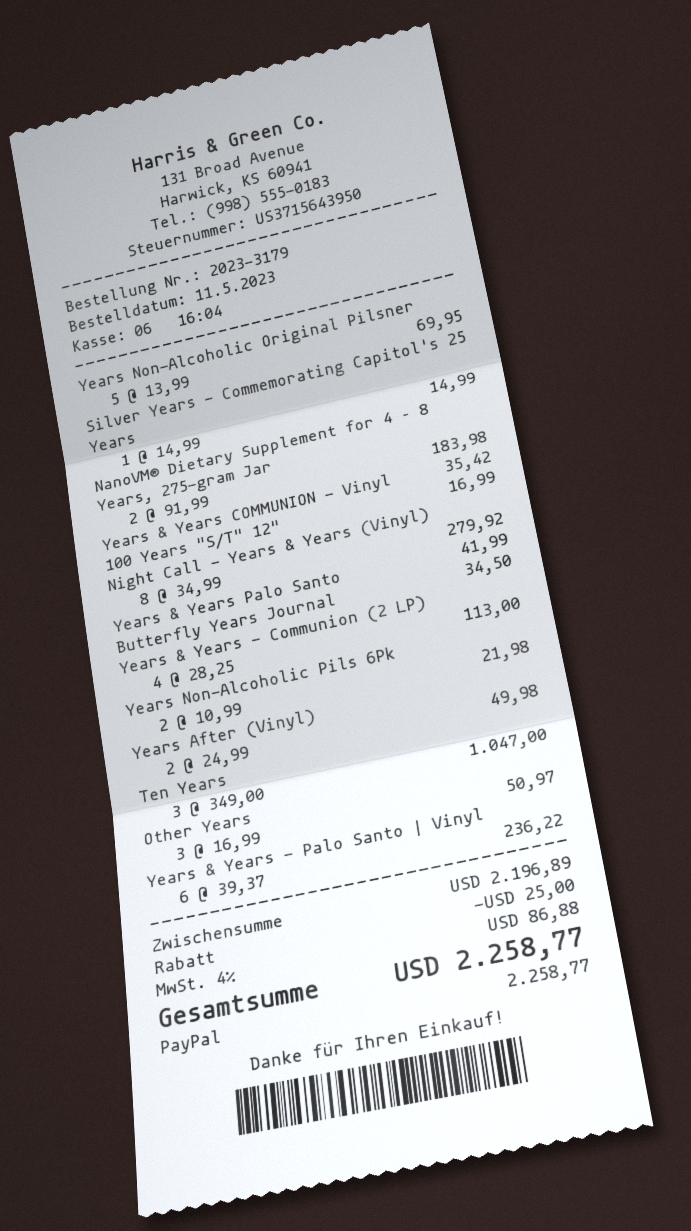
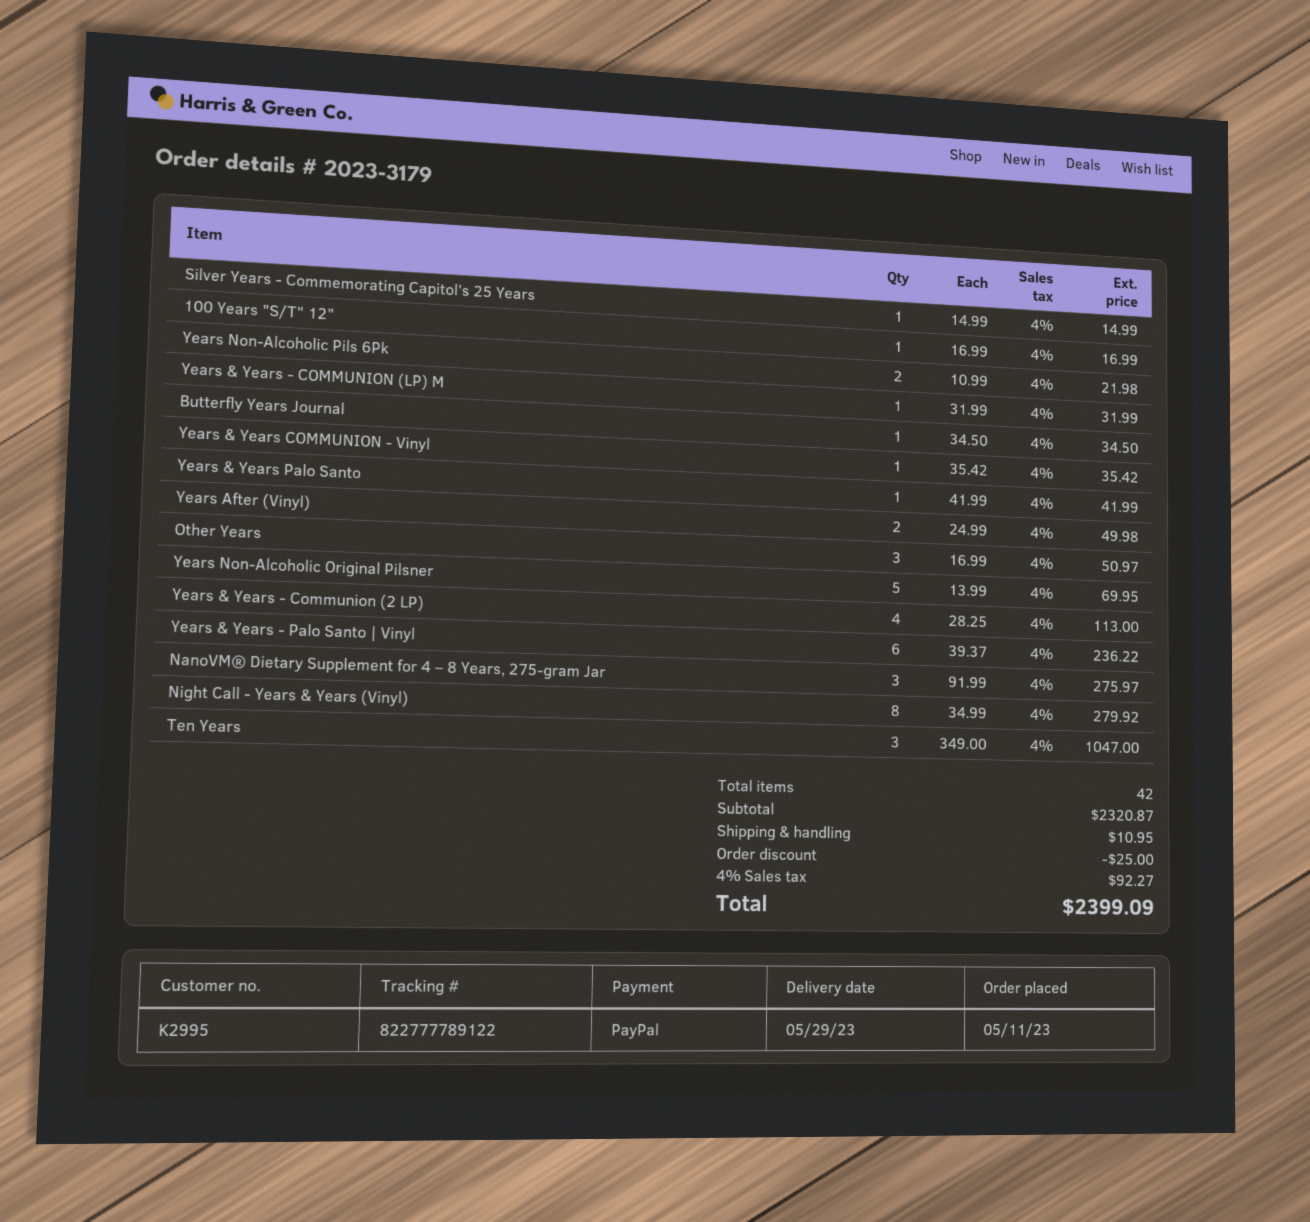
NanoVM® Dietary Supplement for 4 – 8 Years, 275-gram Jar: 2 x 91.99 = 183.98 -> 3 x 91.99 = 275.97
Years & Years - COMMUNION (LP) M: none -> 1 x 31.99 = 31.99
subtotal: 2196.89 -> 2320.87
shipping: none -> 10.95
tax: 4% = 86.88 -> 4% = 92.27
total: 2258.77 -> 2399.09

